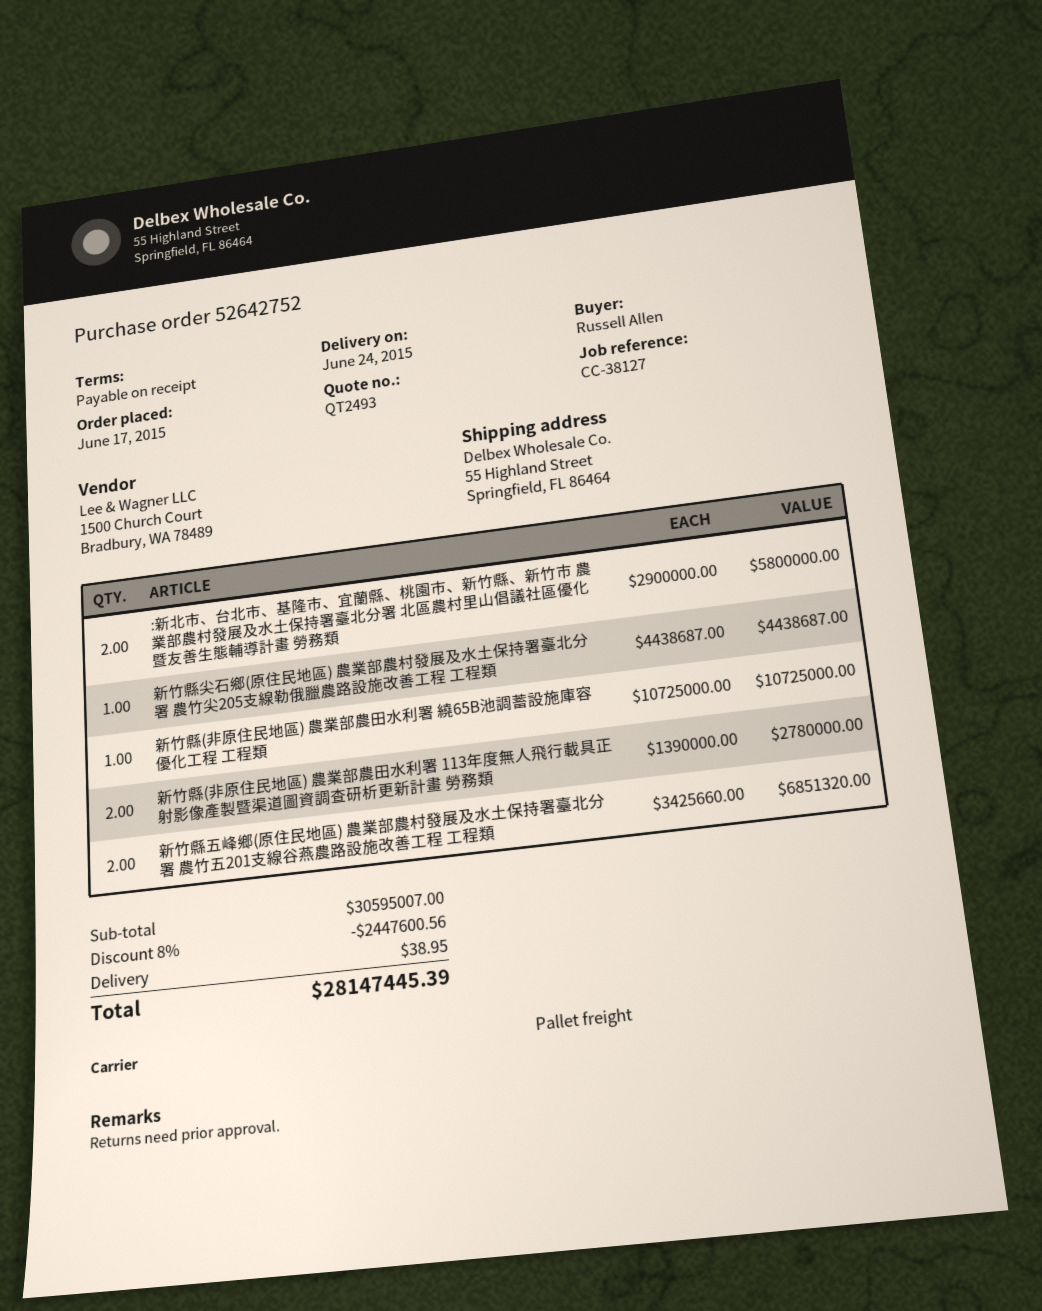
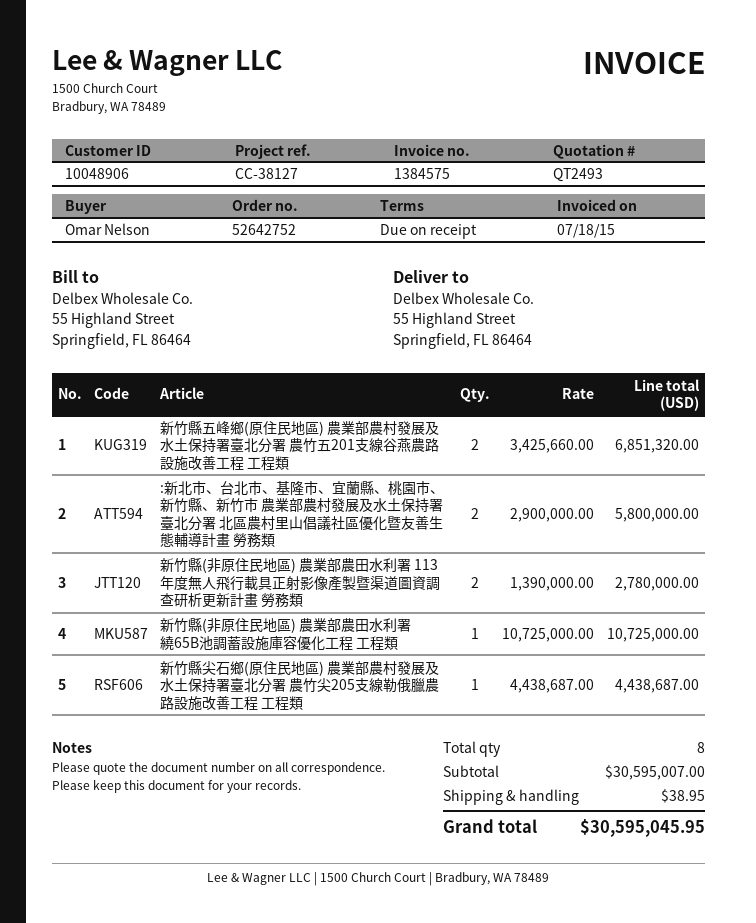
ordered by: Russell Allen -> Omar Nelson
discount: 8% = 2447600.56 -> none
total: 28147445.39 -> 30595045.95

